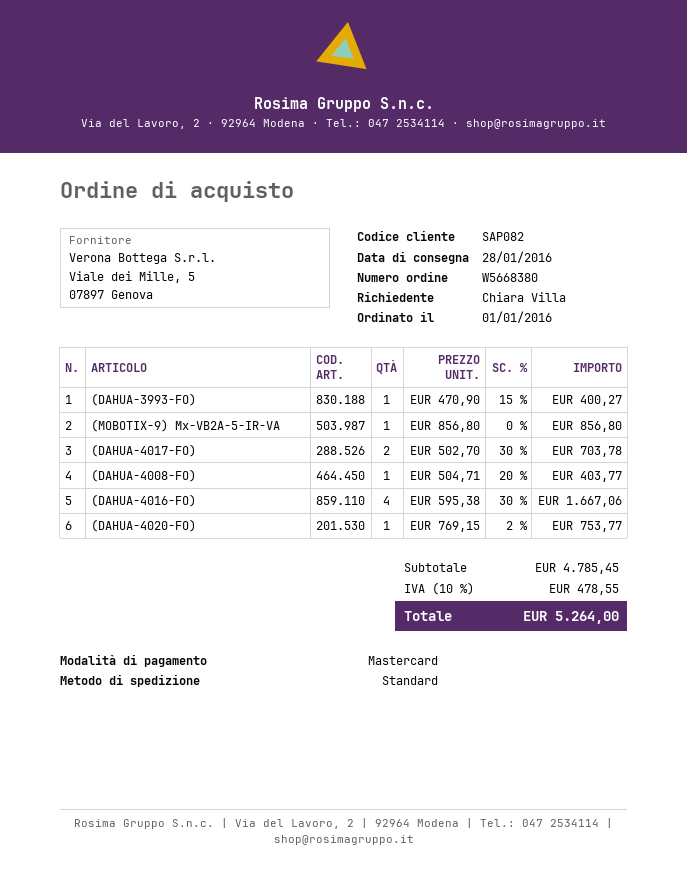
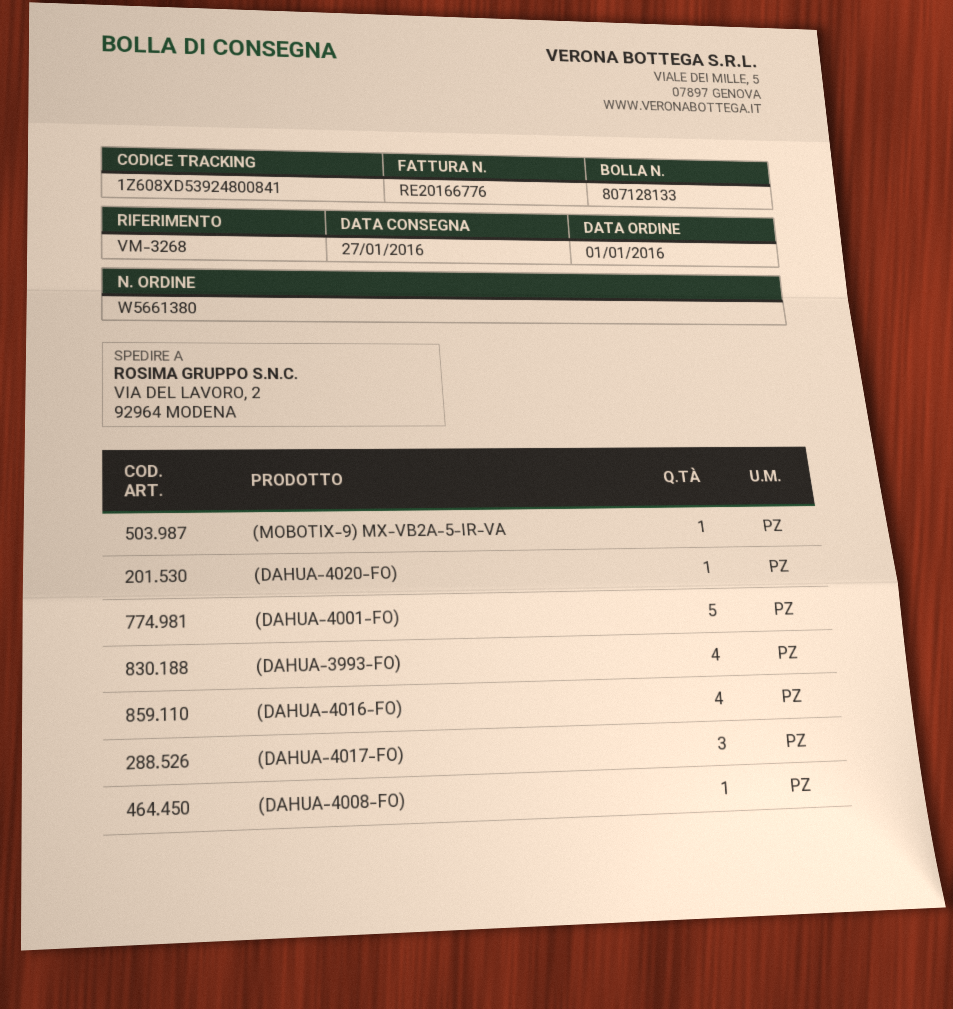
order number: W5668380 -> W5661380
delivery date: 2016-01-28 -> 2016-01-27
(DAHUA-3993-FO): 1 -> 4
(DAHUA-4017-FO): 2 -> 3
(DAHUA-4001-FO): none -> 5

